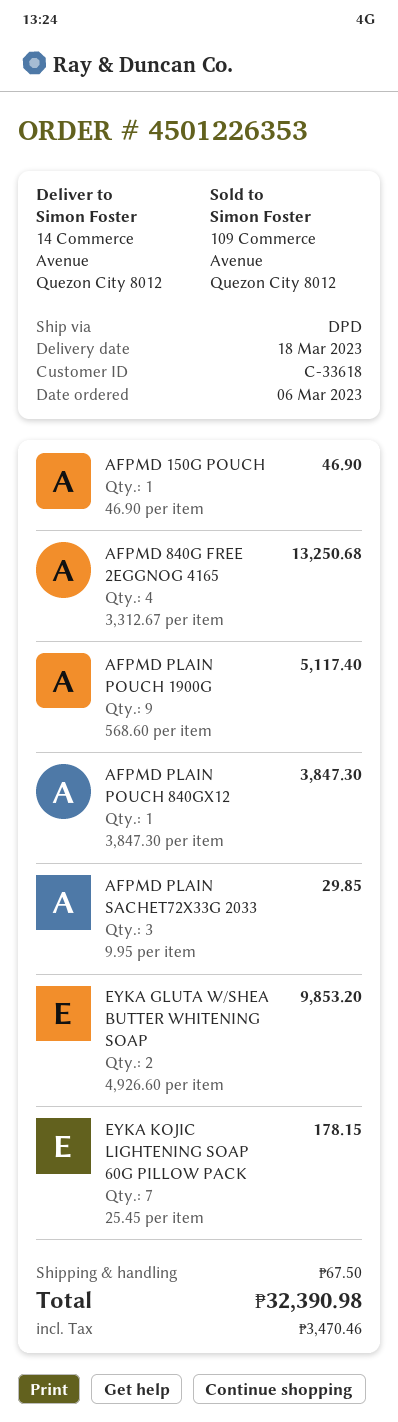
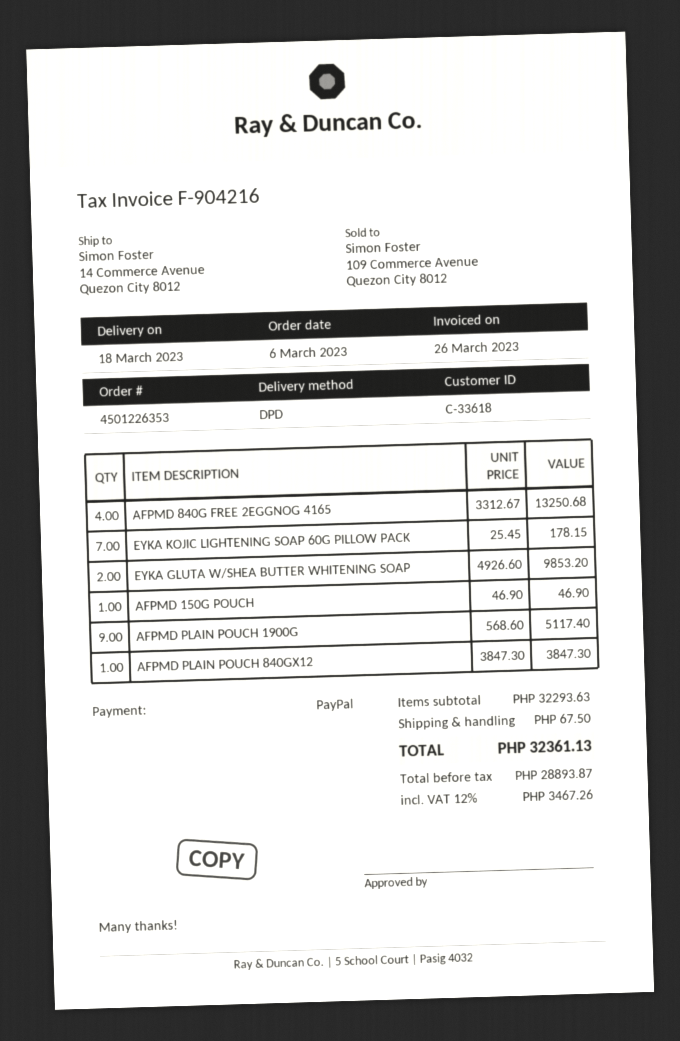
AFPMD PLAIN SACHET72X33G 2033: 3 x 9.95 = 29.85 -> none
tax: 3470.46 -> 3467.26
total: 32390.98 -> 32361.13

